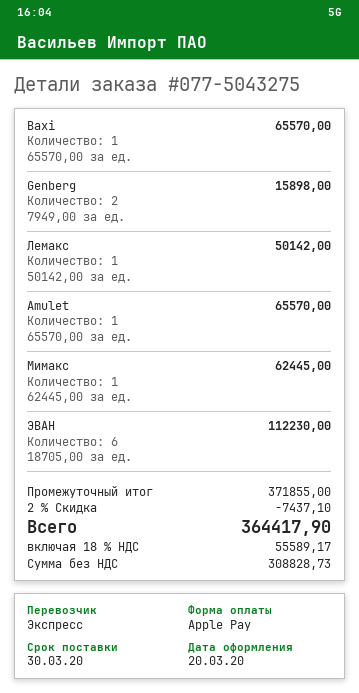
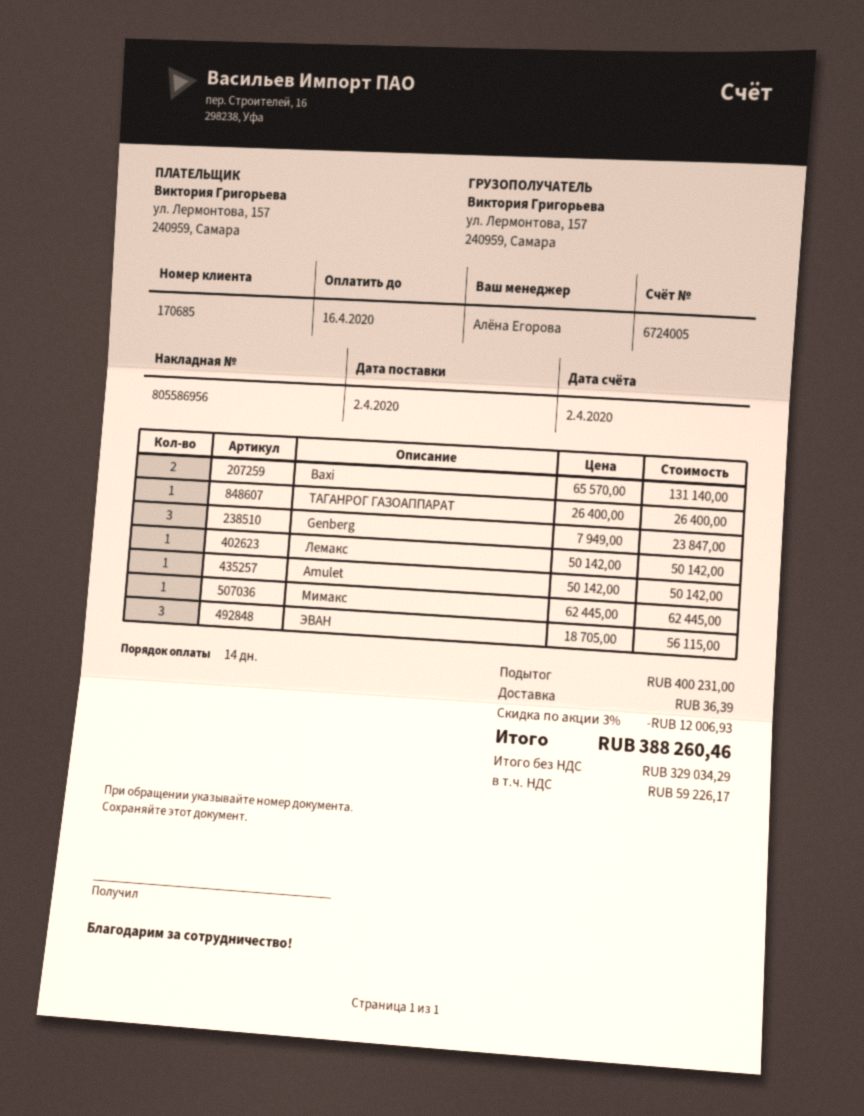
delivery date: 2020-03-30 -> 2020-04-02
Baxi: 1 x 65570.00 = 65570.00 -> 2 x 65570.00 = 131140.00
Genberg: 2 x 7949.00 = 15898.00 -> 3 x 7949.00 = 23847.00
Amulet: 1 x 65570.00 = 65570.00 -> 1 x 50142.00 = 50142.00
ЭВАН: 6 x 18705.00 = 112230.00 -> 3 x 18705.00 = 56115.00
ТАГАНРОГ ГАЗОАППАРАТ: none -> 1 x 26400.00 = 26400.00
subtotal: 371855.00 -> 400231.00
discount: 2% = 7437.10 -> 3% = 12006.93
shipping: none -> 36.39
net: 308828.73 -> 329034.29
tax: 55589.17 -> 59226.17
total: 364417.90 -> 388260.46

